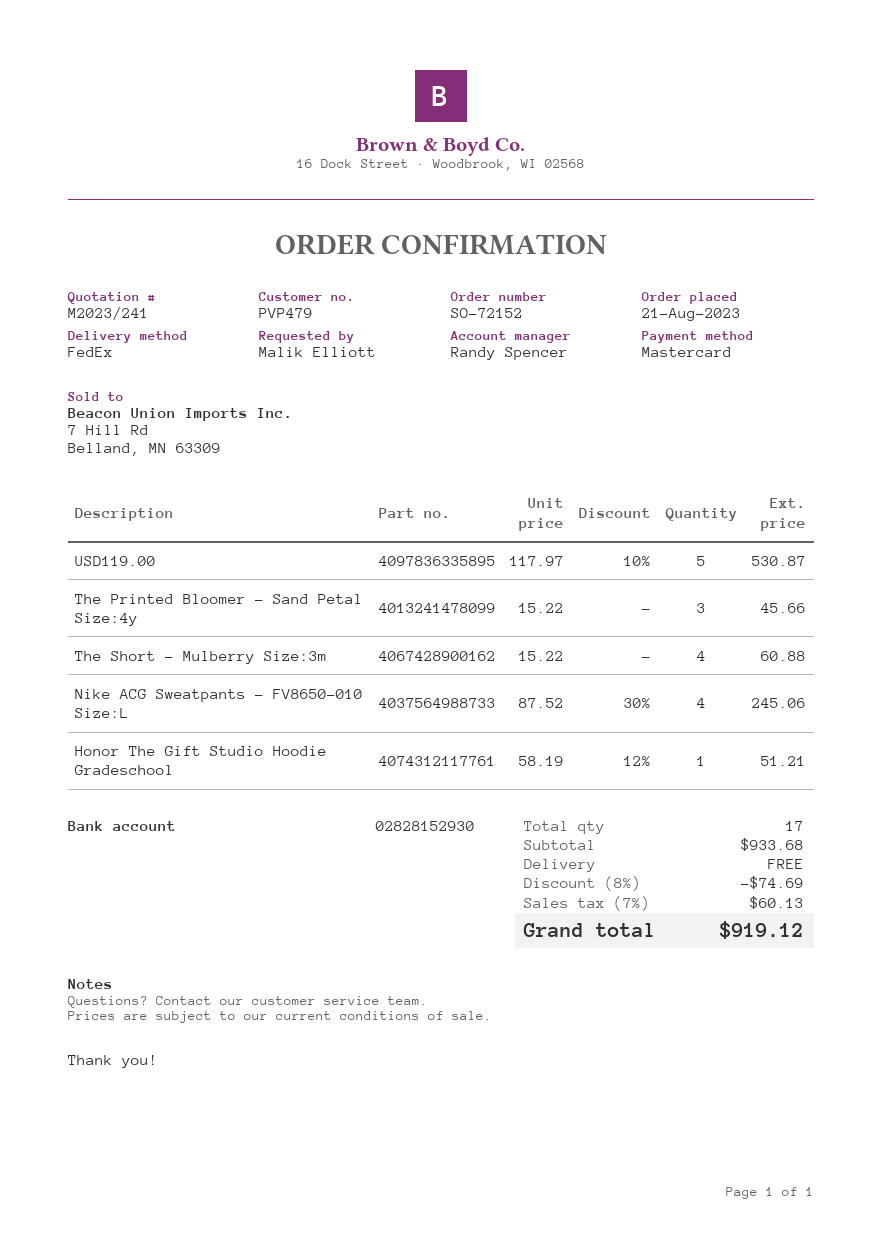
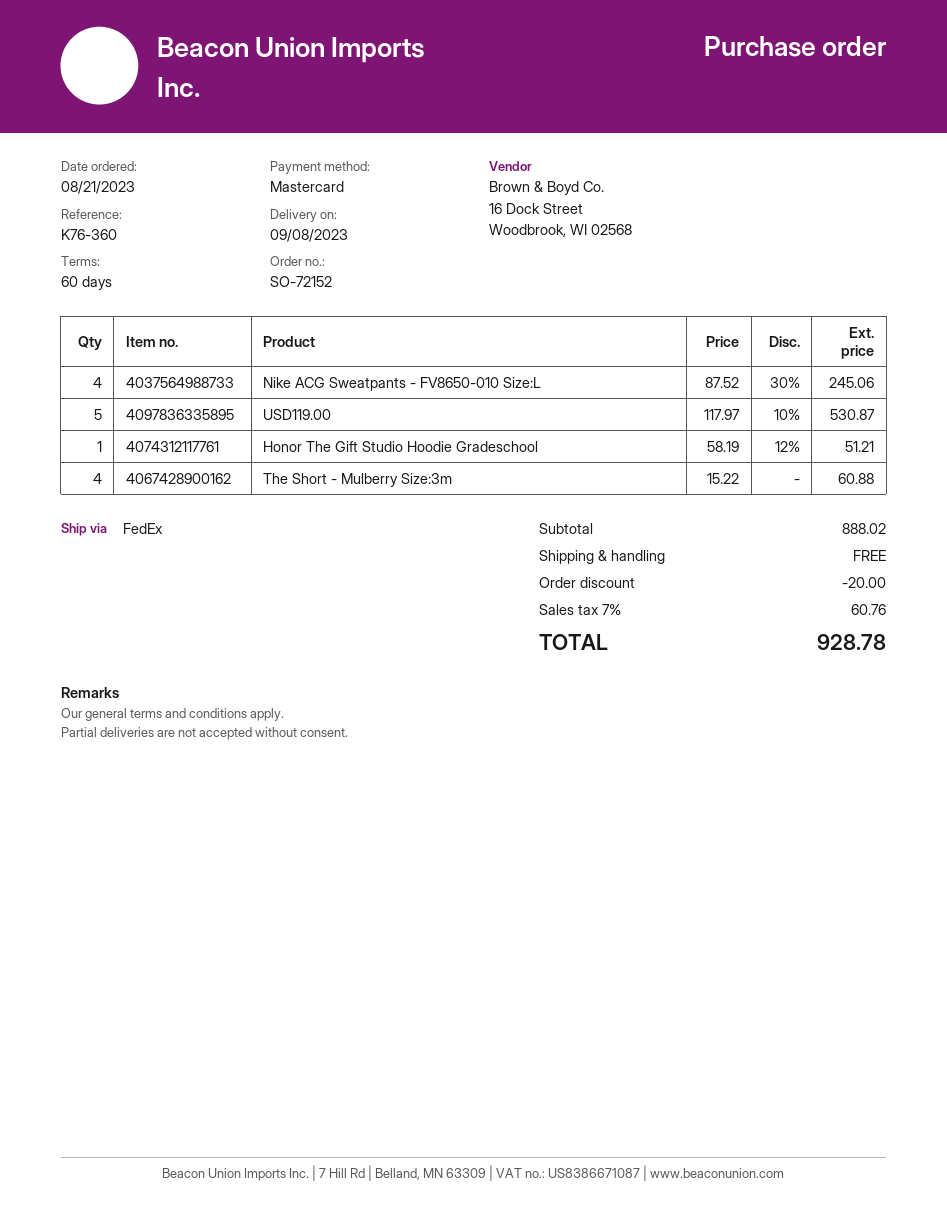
The Printed Bloomer - Sand Petal Size:4y: 3 x 15.22 = 45.66 -> none
subtotal: 933.68 -> 888.02
discount: 74.69 -> 20.00
tax: 7% = 60.13 -> 7% = 60.76
total: 919.12 -> 928.78

